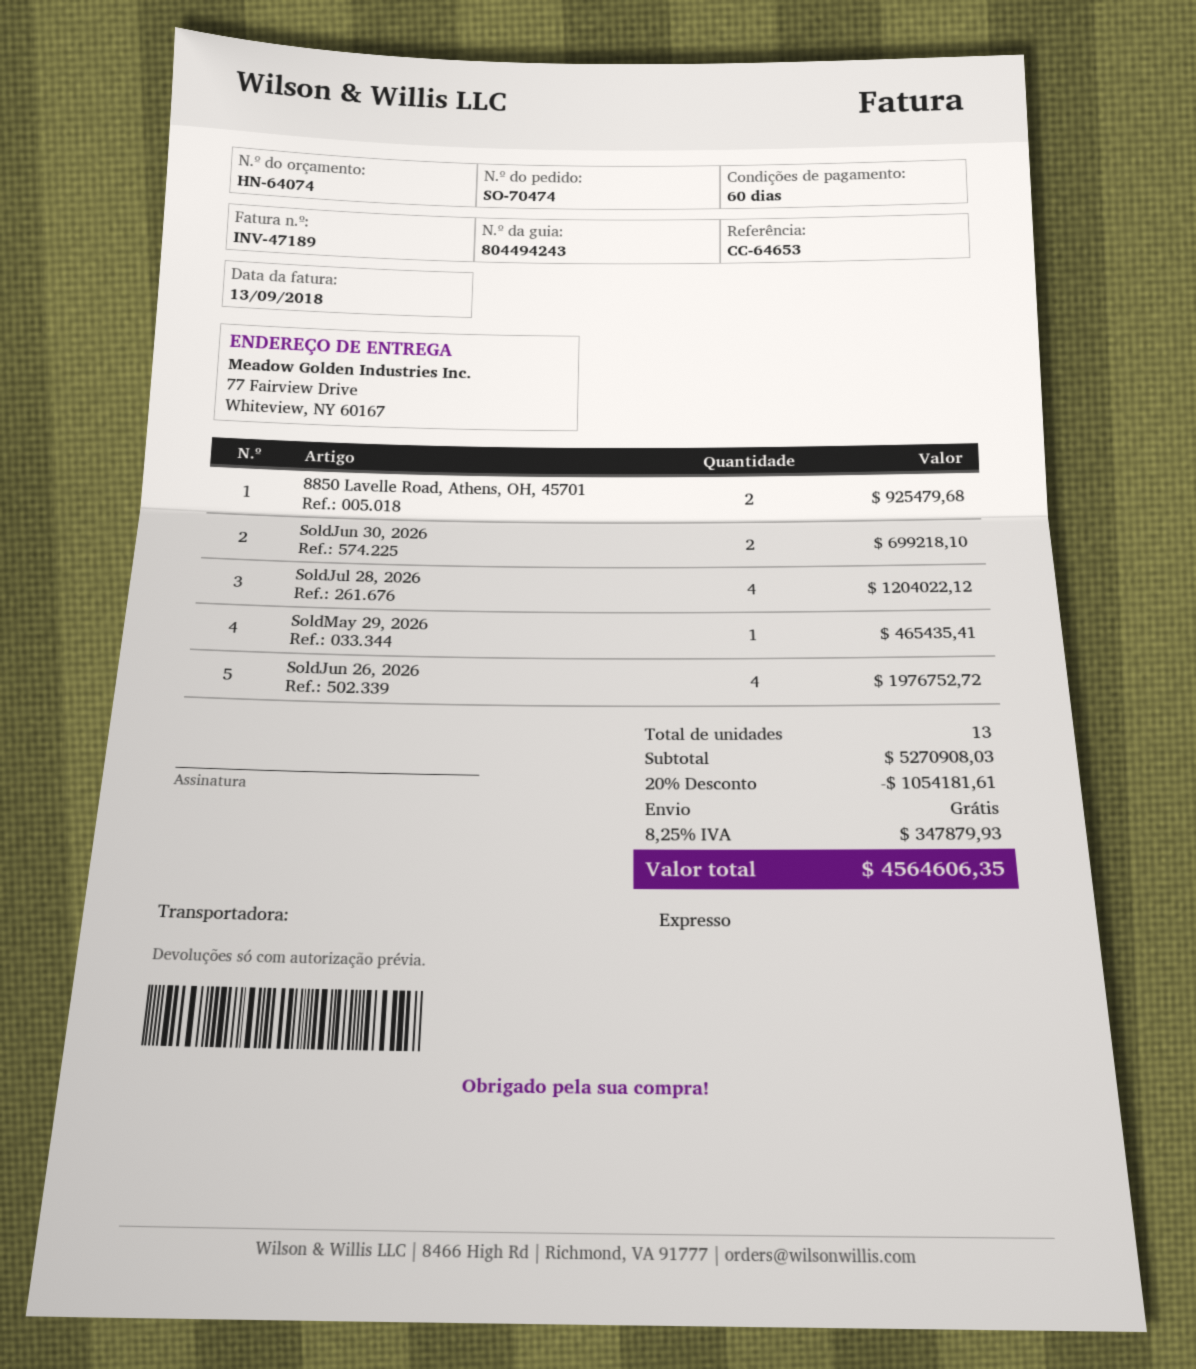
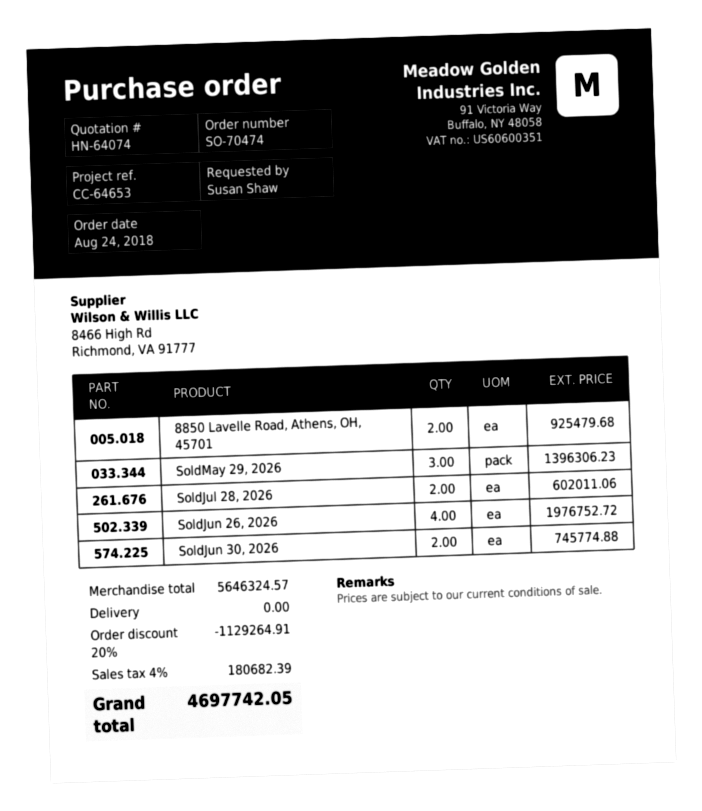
SoldJun 30, 2026: 2 for 699218.10 -> 2 for 745774.88
SoldJul 28, 2026: 4 for 1204022.12 -> 2 for 602011.06
SoldMay 29, 2026: 1 for 465435.41 -> 3 for 1396306.23
subtotal: 5270908.03 -> 5646324.57
discount: 20% = 1054181.61 -> 20% = 1129264.91
tax: 8.25% = 347879.93 -> 4% = 180682.39
total: 4564606.35 -> 4697742.05

